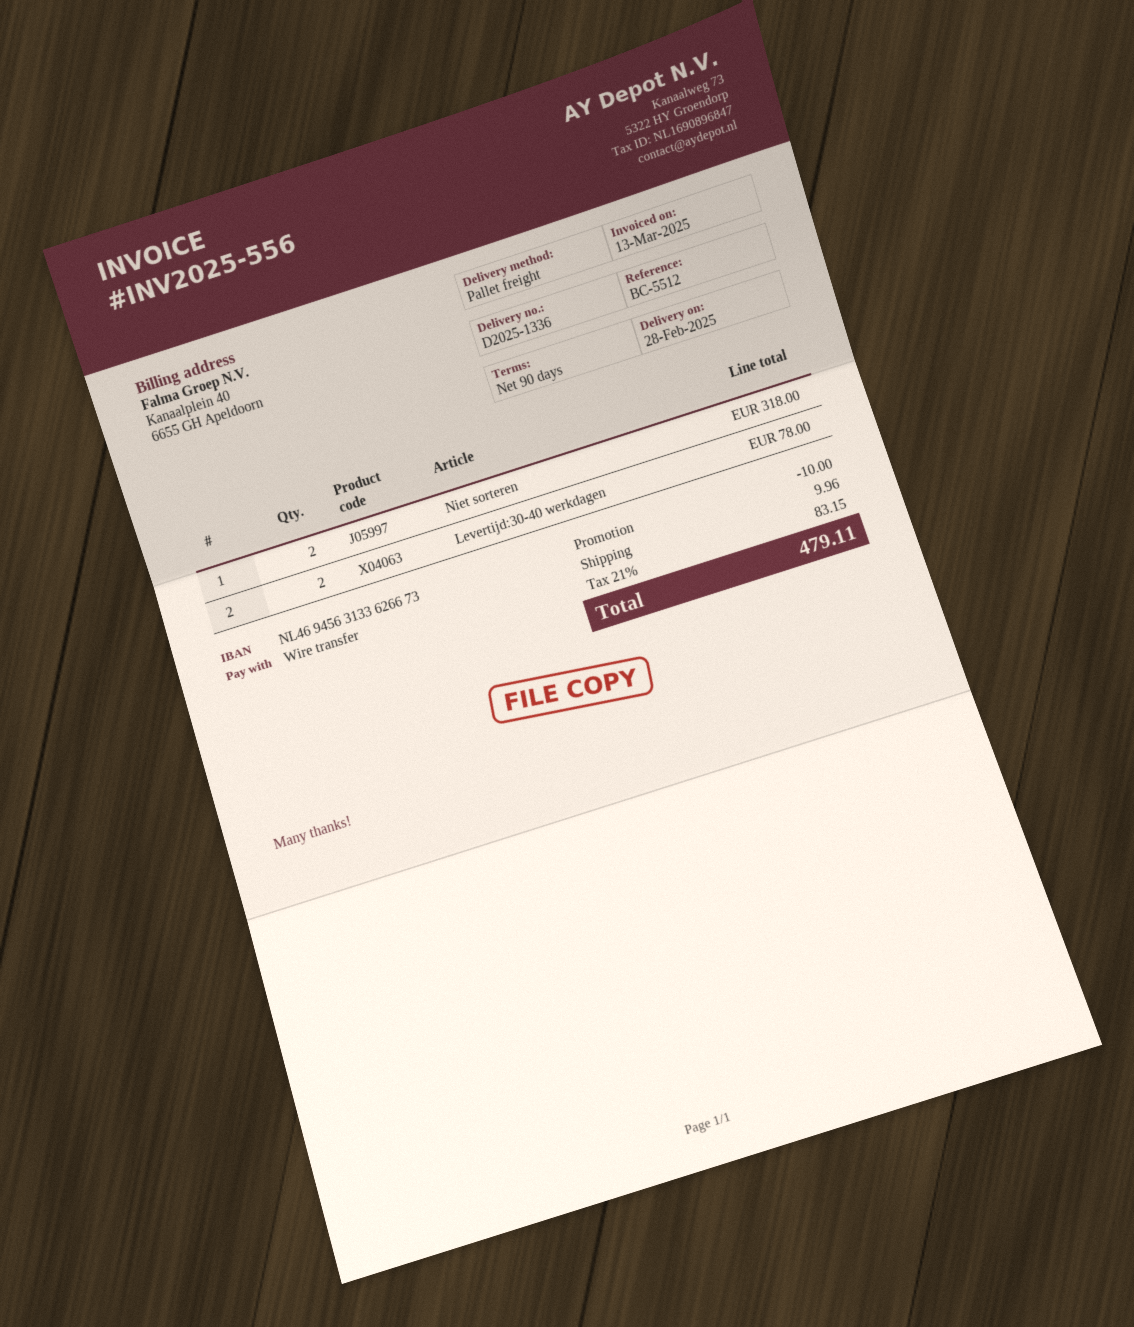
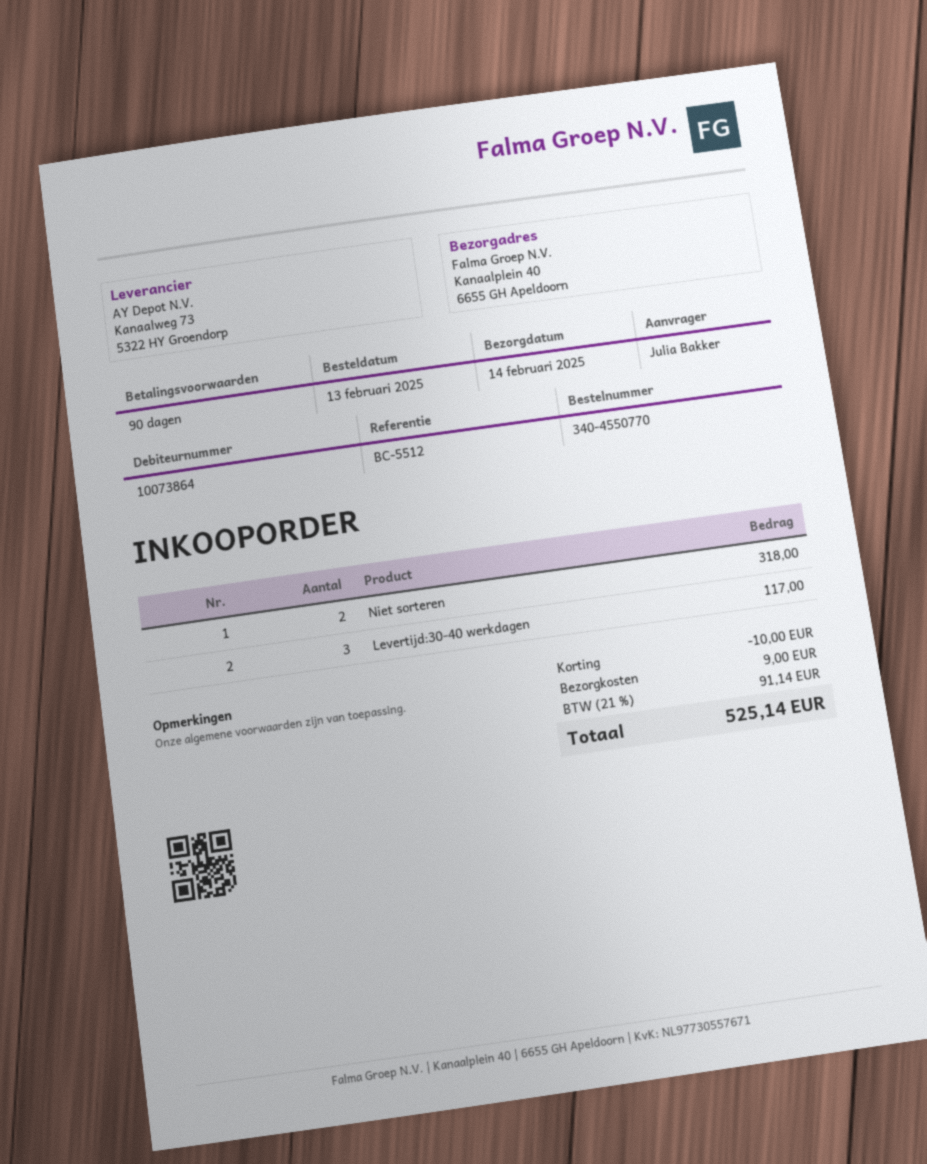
delivery date: 2025-02-28 -> 2025-02-14
Levertijd:30-40 werkdagen: 2 for 78.00 -> 3 for 117.00
shipping: 9.96 -> 9.00
tax: 21% = 83.15 -> 21% = 91.14
total: 479.11 -> 525.14

